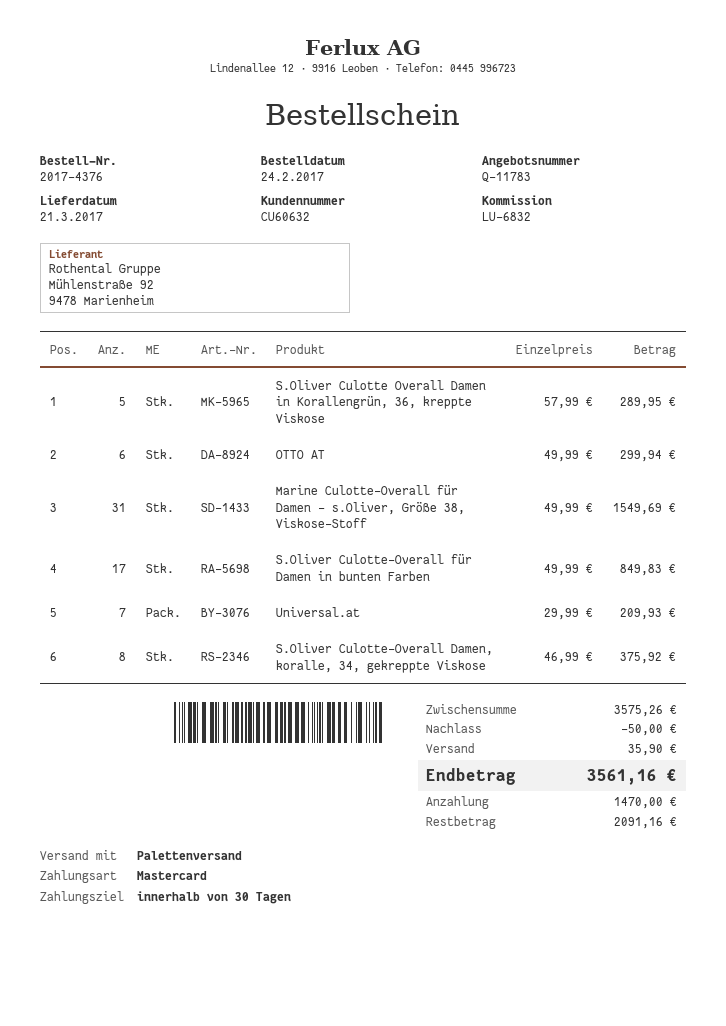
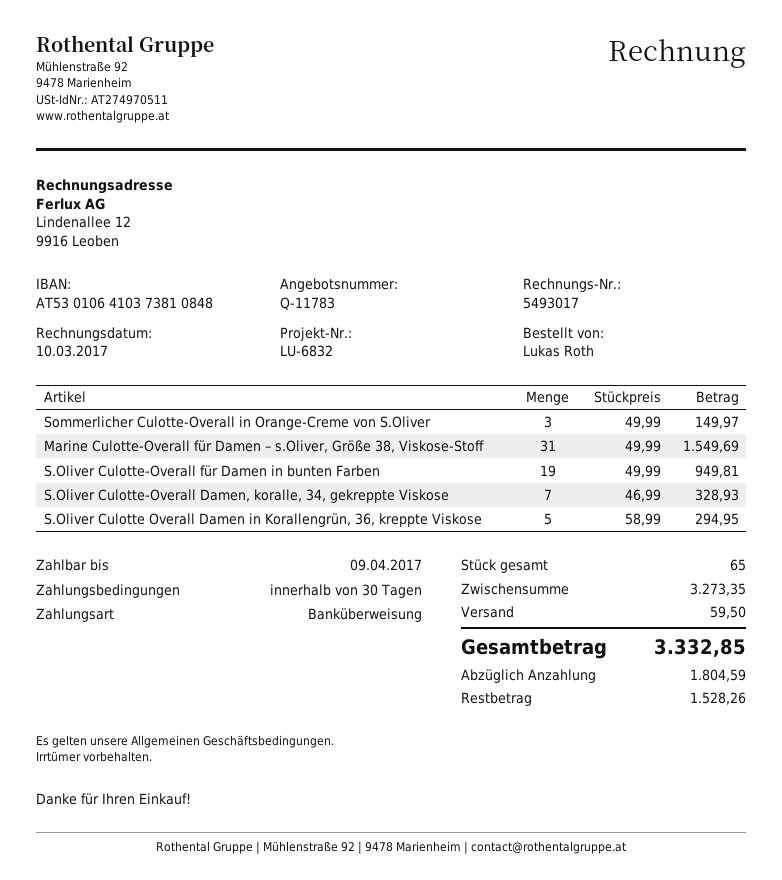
payment method: Mastercard -> bank transfer
S.Oliver Culotte Overall Damen in Korallengrün, 36, kreppte Viskose: 5 x 57.99 = 289.95 -> 5 x 58.99 = 294.95
OTTO AT: 6 x 49.99 = 299.94 -> none
S.Oliver Culotte-Overall für Damen in bunten Farben: 17 x 49.99 = 849.83 -> 19 x 49.99 = 949.81
Universal.at: 7 x 29.99 = 209.93 -> none
S.Oliver Culotte-Overall Damen, koralle, 34, gekreppte Viskose: 8 x 46.99 = 375.92 -> 7 x 46.99 = 328.93
Sommerlicher Culotte-Overall in Orange-Creme von S.Oliver: none -> 3 x 49.99 = 149.97
subtotal: 3575.26 -> 3273.35
discount: 50.00 -> none
shipping: 35.90 -> 59.50
total: 3561.16 -> 3332.85
deposit: 1470.00 -> 1804.59
balance: 2091.16 -> 1528.26

